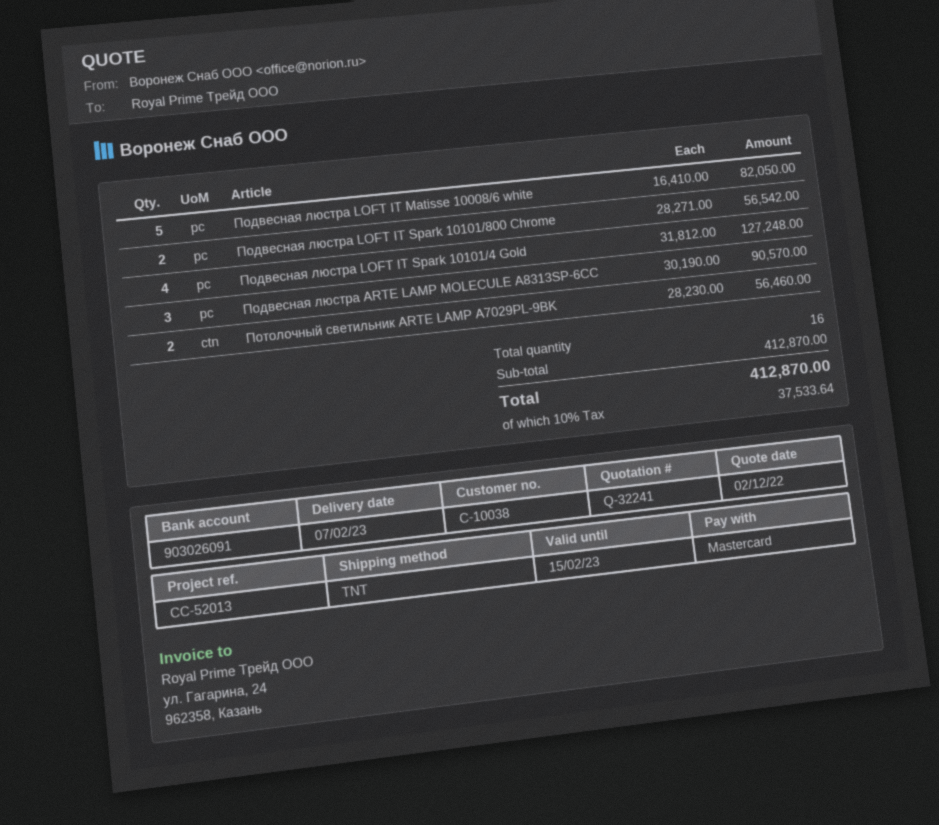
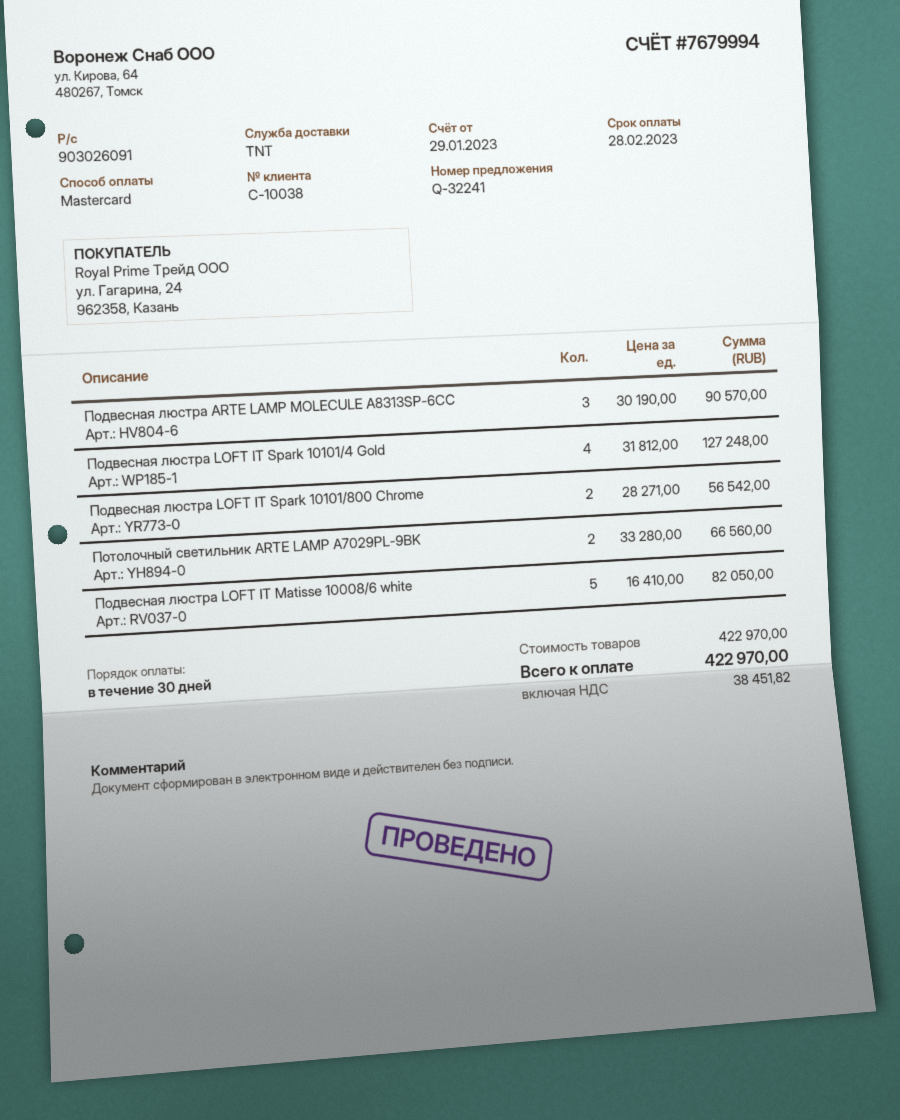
Потолочный светильник ARTE LAMP A7029PL-9BK: 2 x 28230.00 = 56460.00 -> 2 x 33280.00 = 66560.00
subtotal: 412870.00 -> 422970.00
tax: 37533.64 -> 38451.82
total: 412870.00 -> 422970.00

